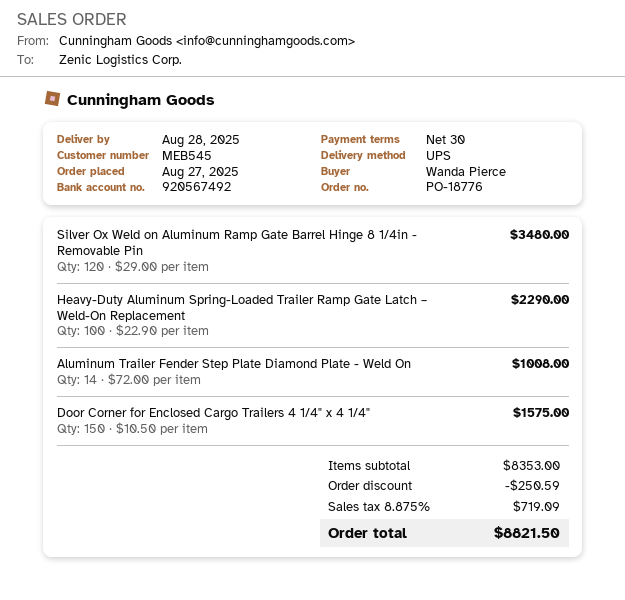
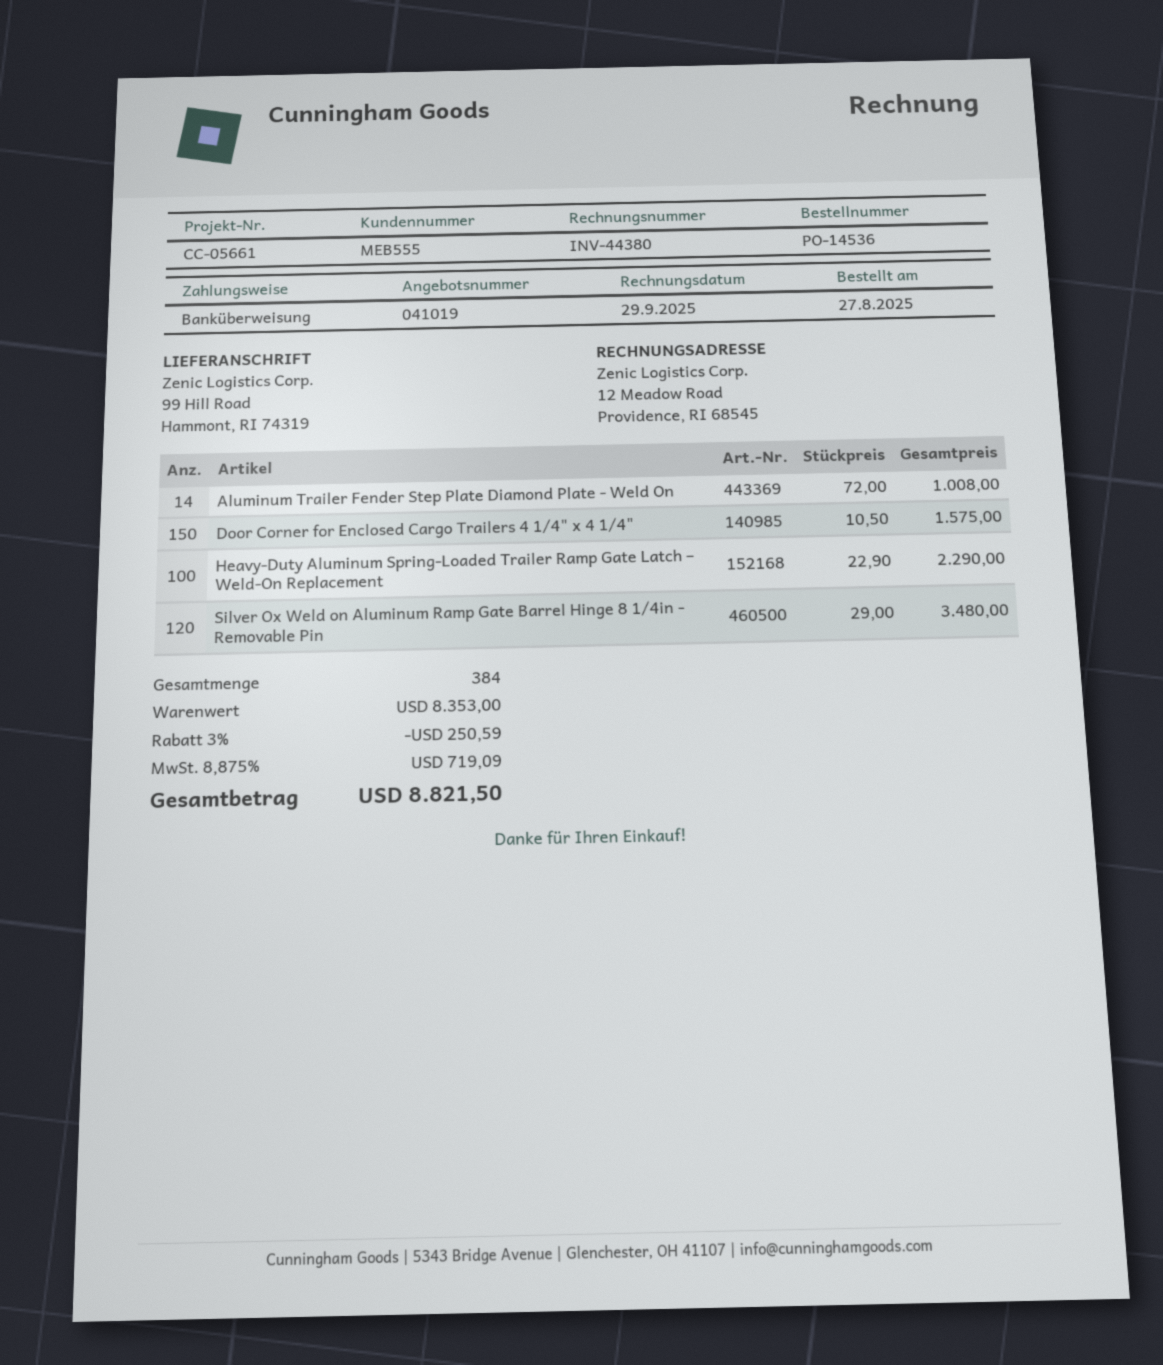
order number: PO-18776 -> PO-14536
customer number: MEB545 -> MEB555

